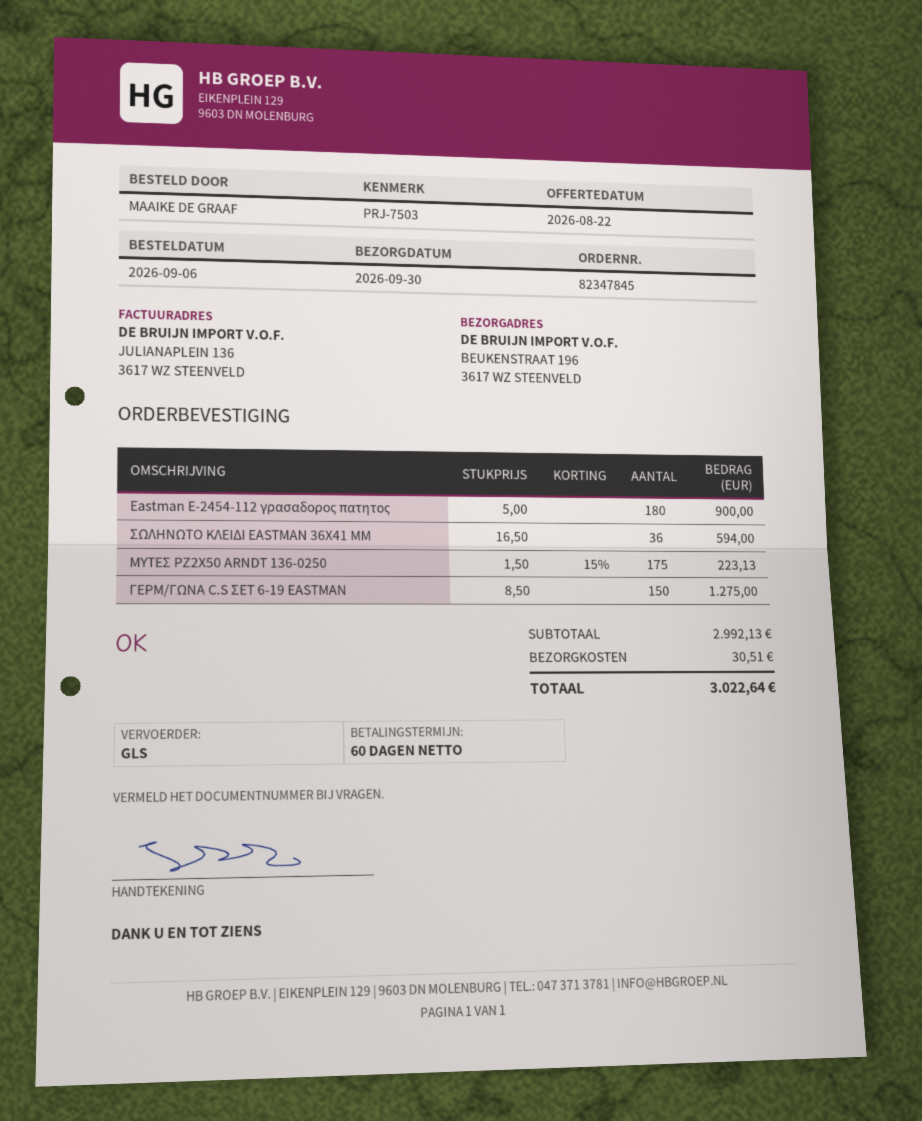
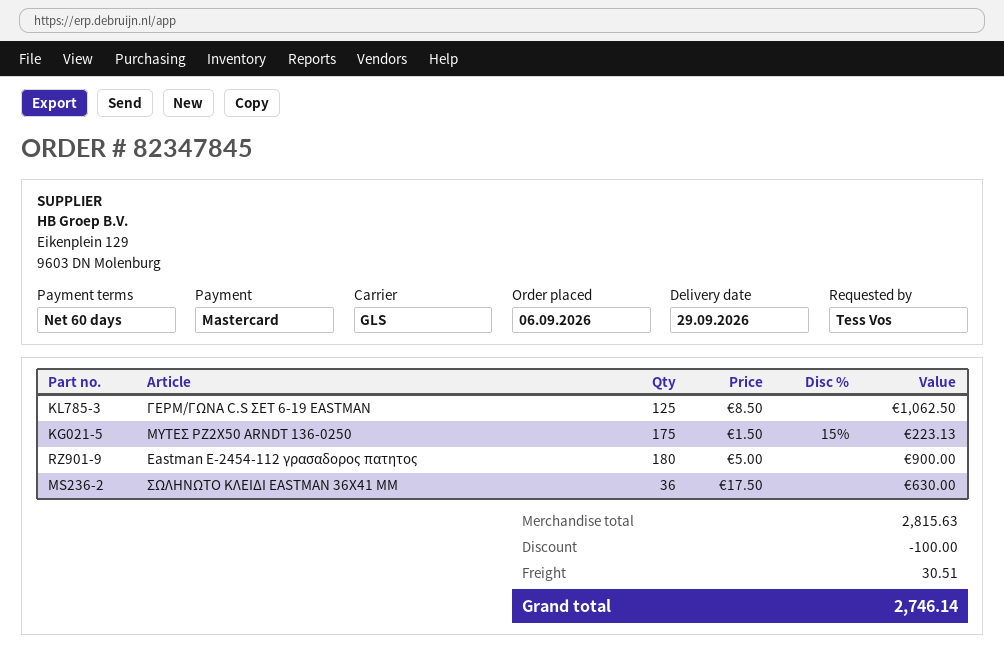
delivery date: 2026-09-30 -> 2026-09-29
ordered by: MAAIKE DE GRAAF -> Tess Vos
ΣΩΛΗΝΩΤΟ ΚΛΕΙΔΙ EASTMAN 36Χ41 ΜΜ: 36 x 16.50 = 594.00 -> 36 x 17.50 = 630.00
ΓΕΡΜ/ΓΩΝΑ C.S ΣΕΤ 6-19 EASTMAN: 150 x 8.50 = 1275.00 -> 125 x 8.50 = 1062.50
subtotal: 2992.13 -> 2815.63
discount: none -> 100.00
total: 3022.64 -> 2746.14

